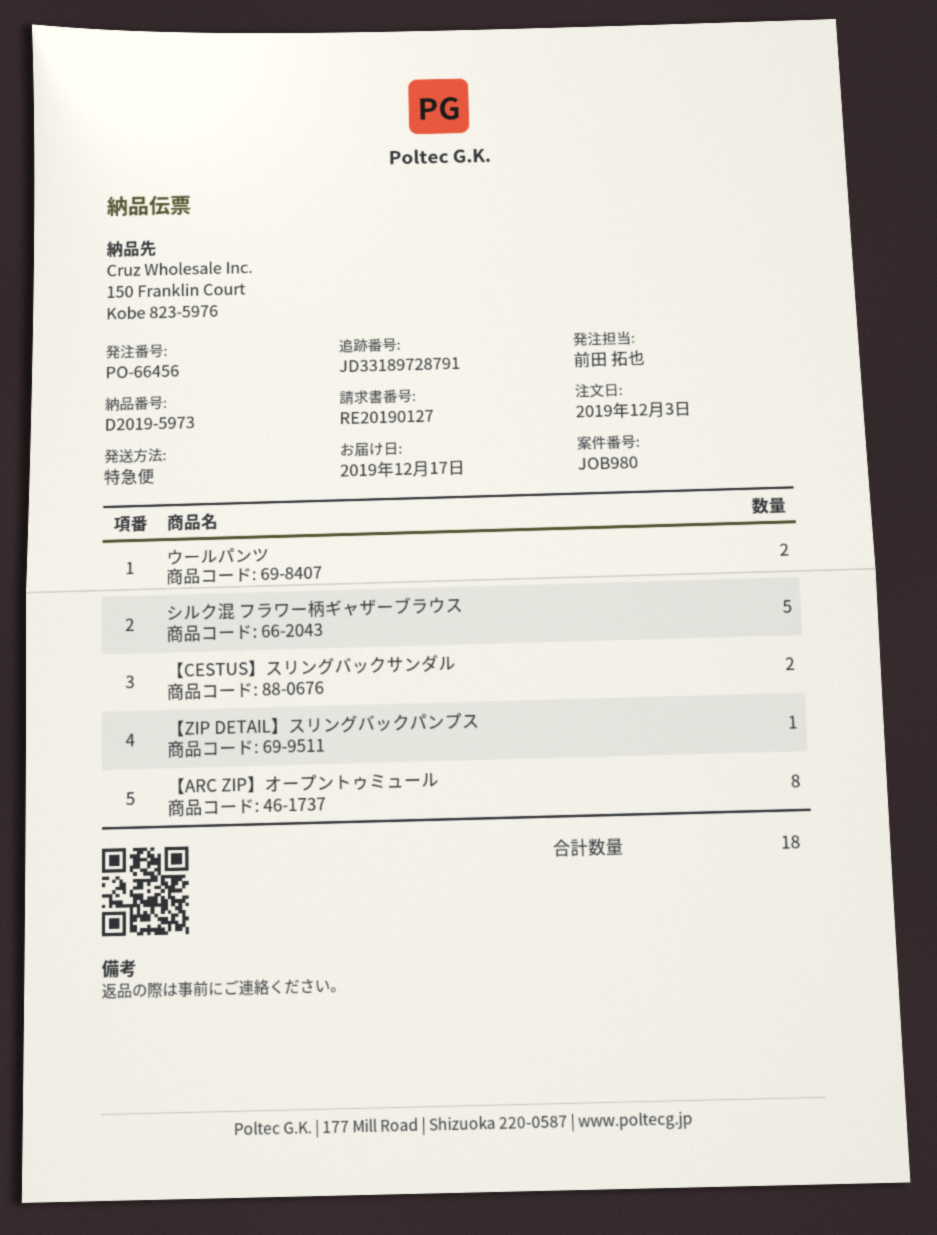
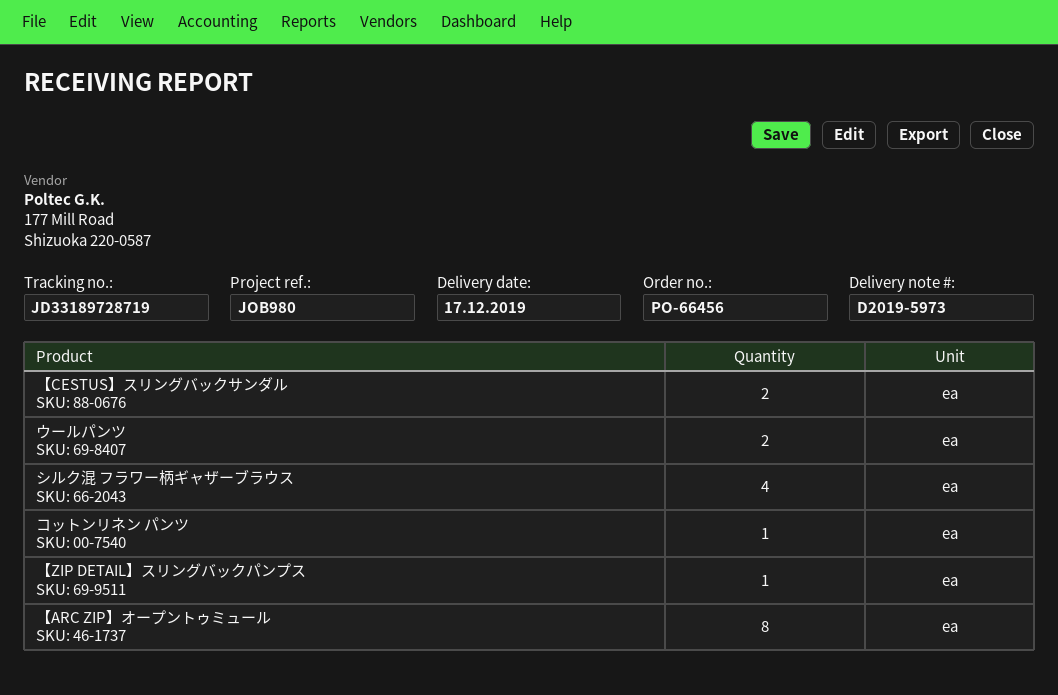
tracking number: JD33189728791 -> JD33189728719
シルク混 フラワー柄ギャザーブラウス: 5 -> 4
コットンリネン パンツ: none -> 1

